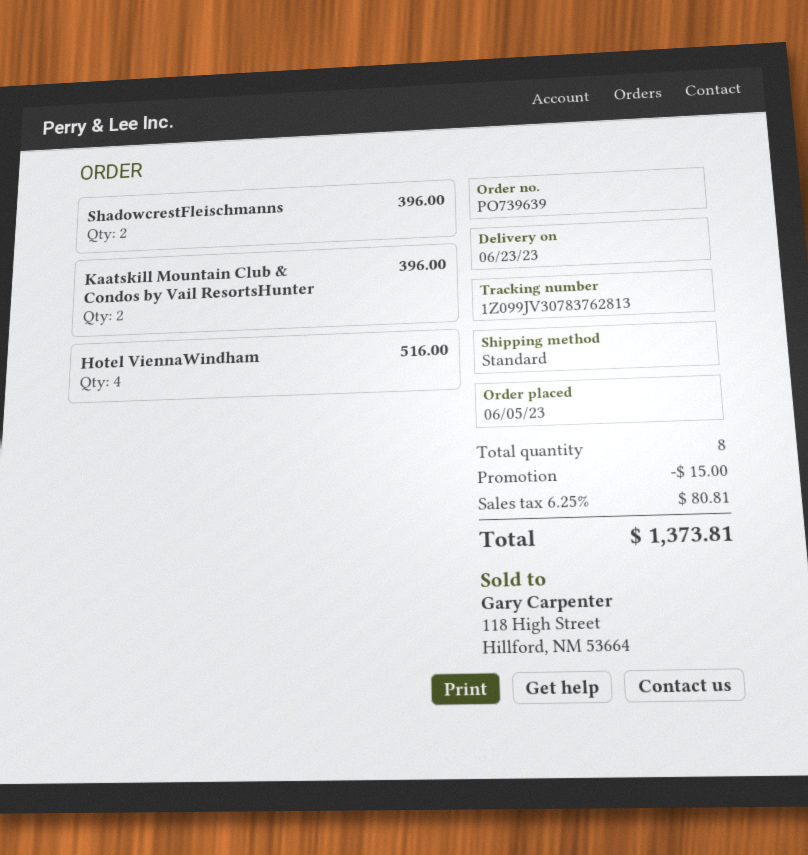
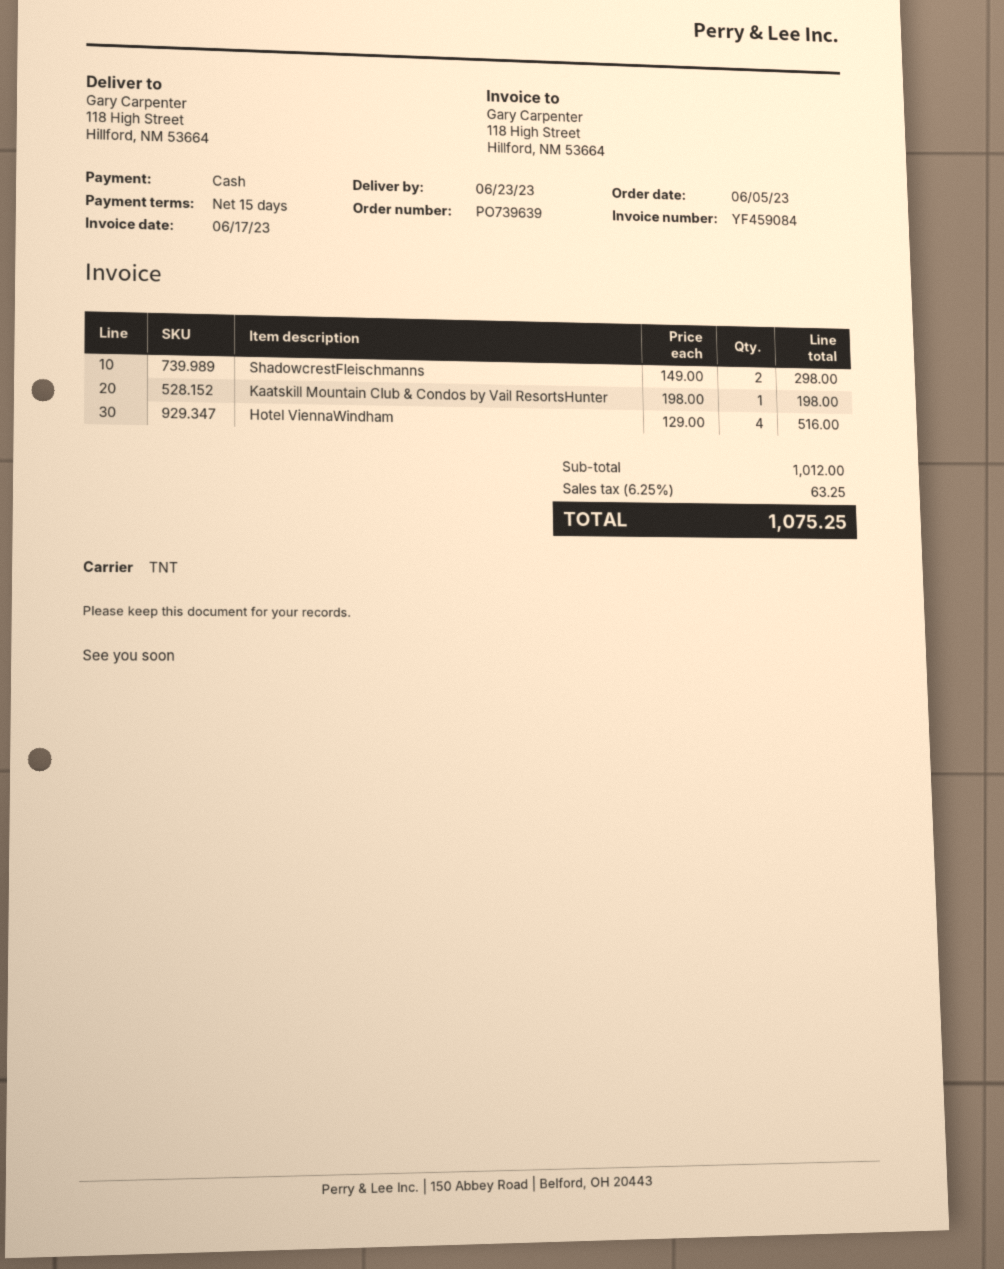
shipping method: standard -> TNT
ShadowcrestFleischmanns: 2 for 396.00 -> 2 for 298.00
Kaatskill Mountain Club & Condos by Vail ResortsHunter: 2 for 396.00 -> 1 for 198.00
discount: 15.00 -> none
tax: 6.25% = 80.81 -> 6.25% = 63.25
total: 1373.81 -> 1075.25

